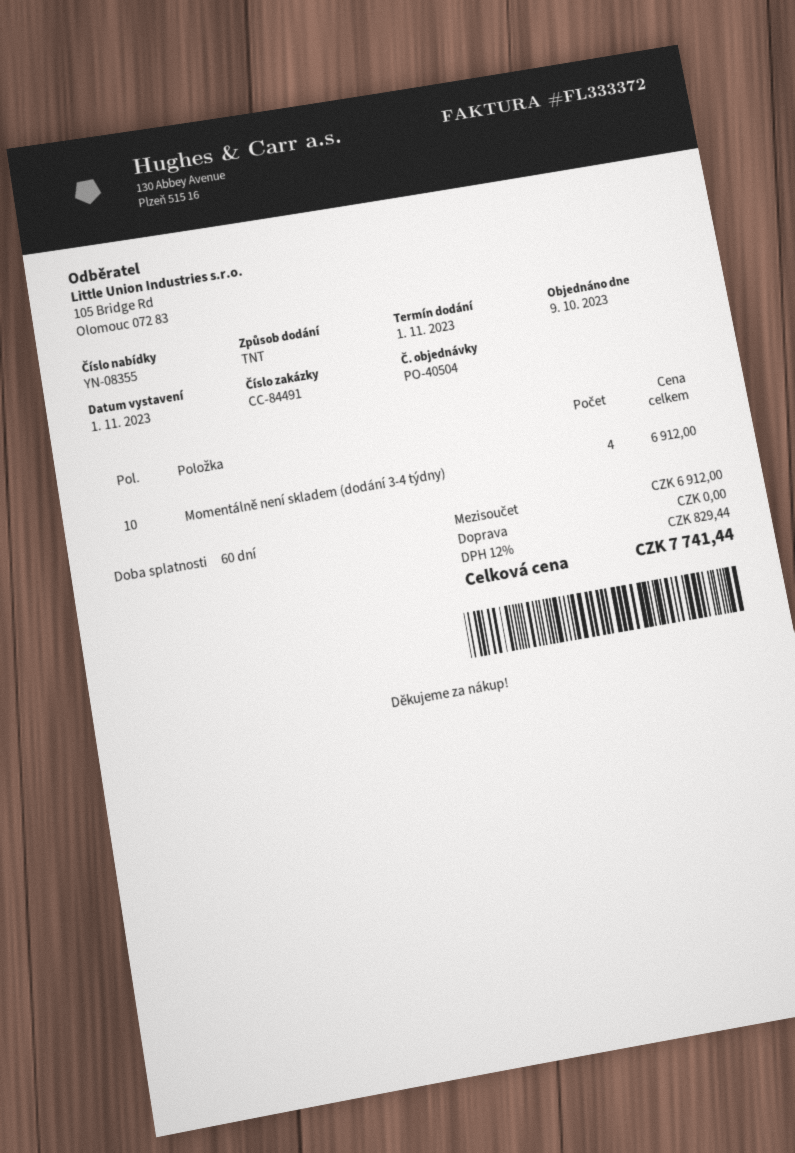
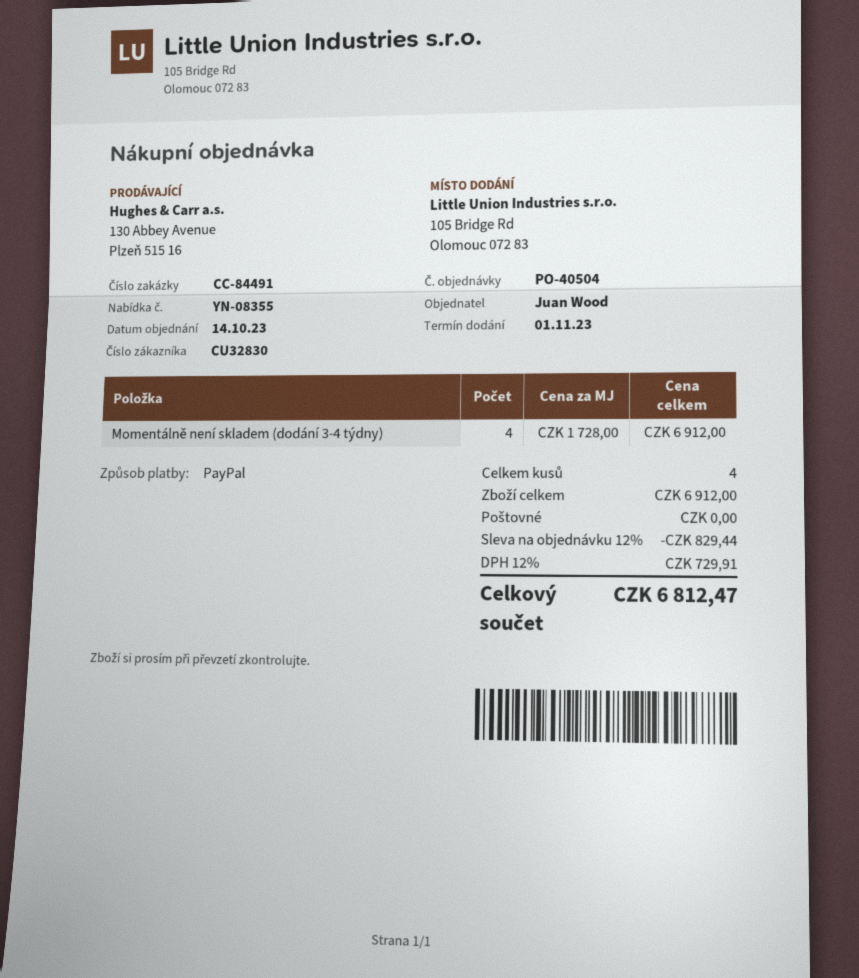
order date: 2023-10-09 -> 2023-10-14
discount: none -> 12% = 829.44
tax: 12% = 829.44 -> 12% = 729.91
total: 7741.44 -> 6812.47

